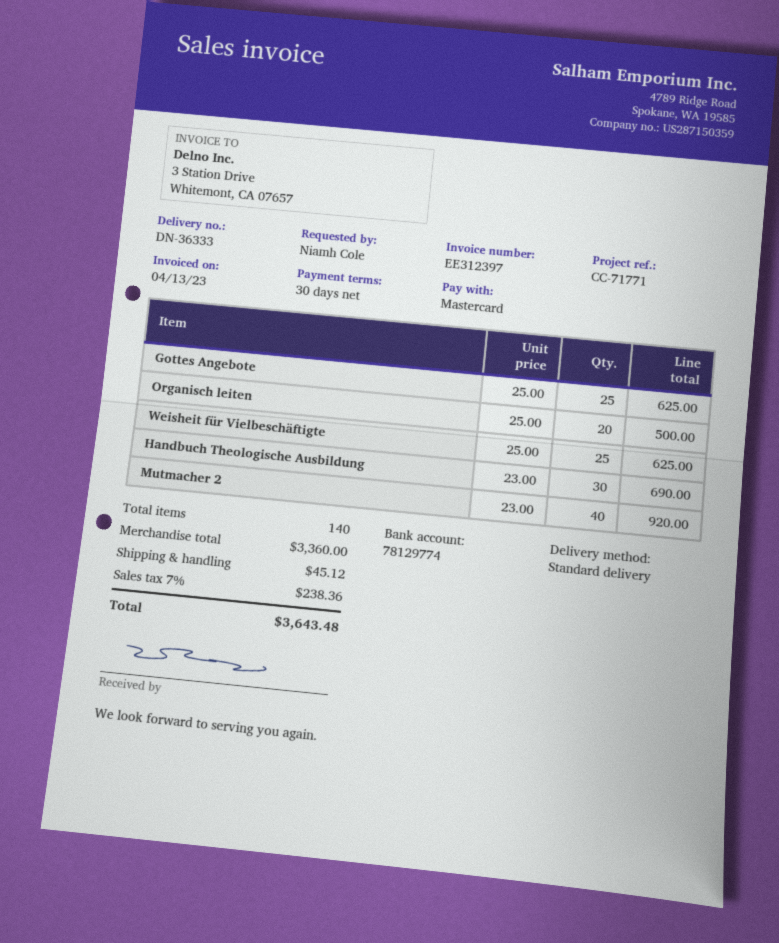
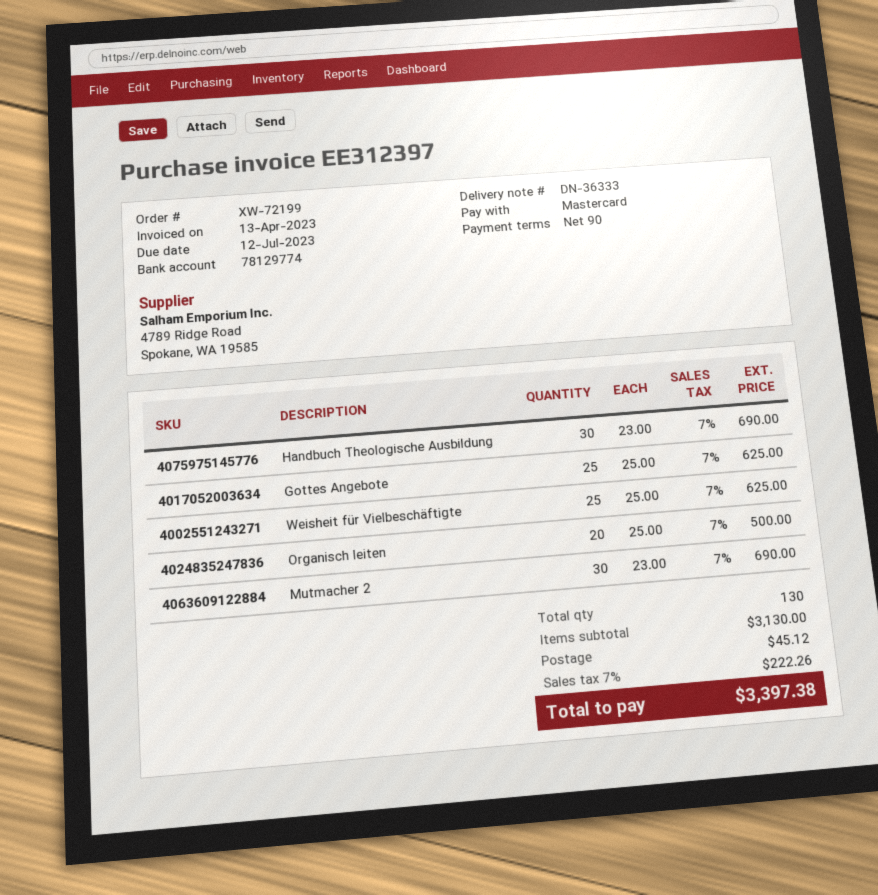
payment terms: 30 days -> 90 days
Mutmacher 2: 40 x 23.00 = 920.00 -> 30 x 23.00 = 690.00
total quantity: 140 -> 130
subtotal: 3360.00 -> 3130.00
tax: 7% = 238.36 -> 7% = 222.26
total: 3643.48 -> 3397.38

